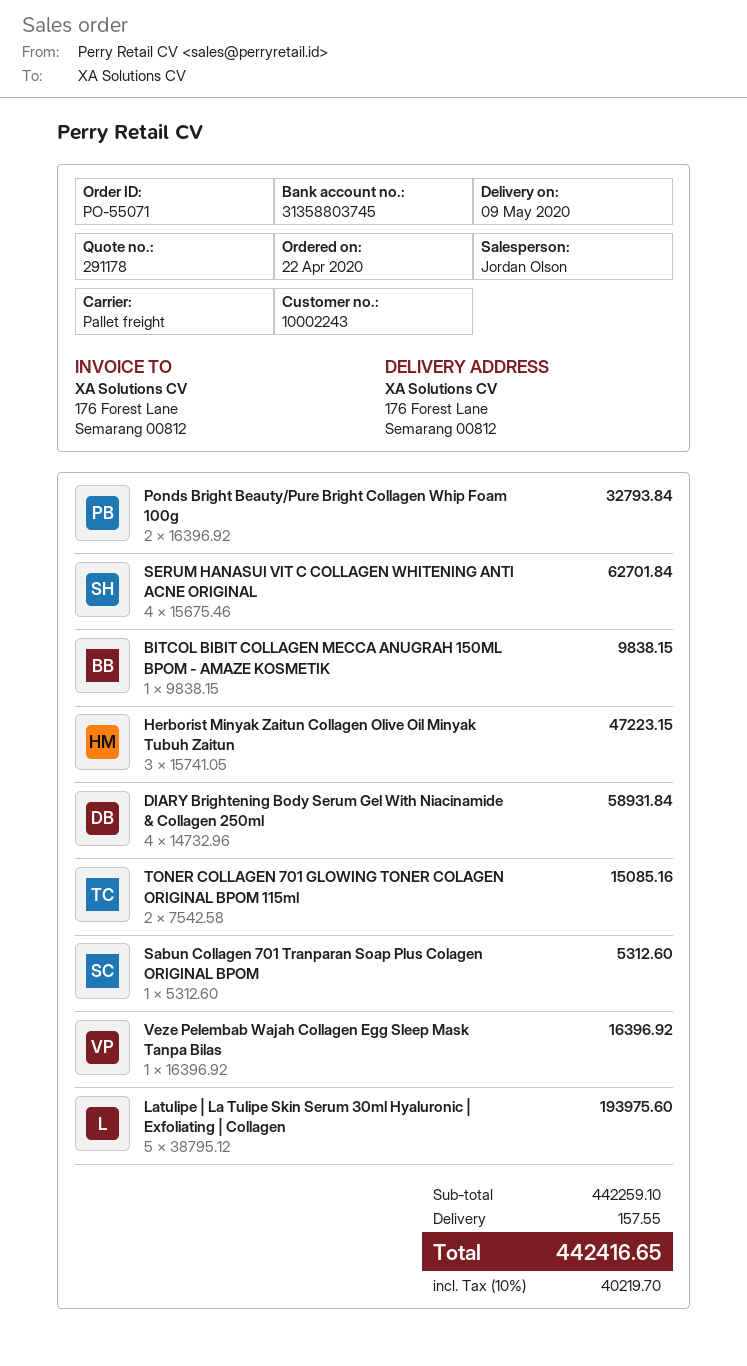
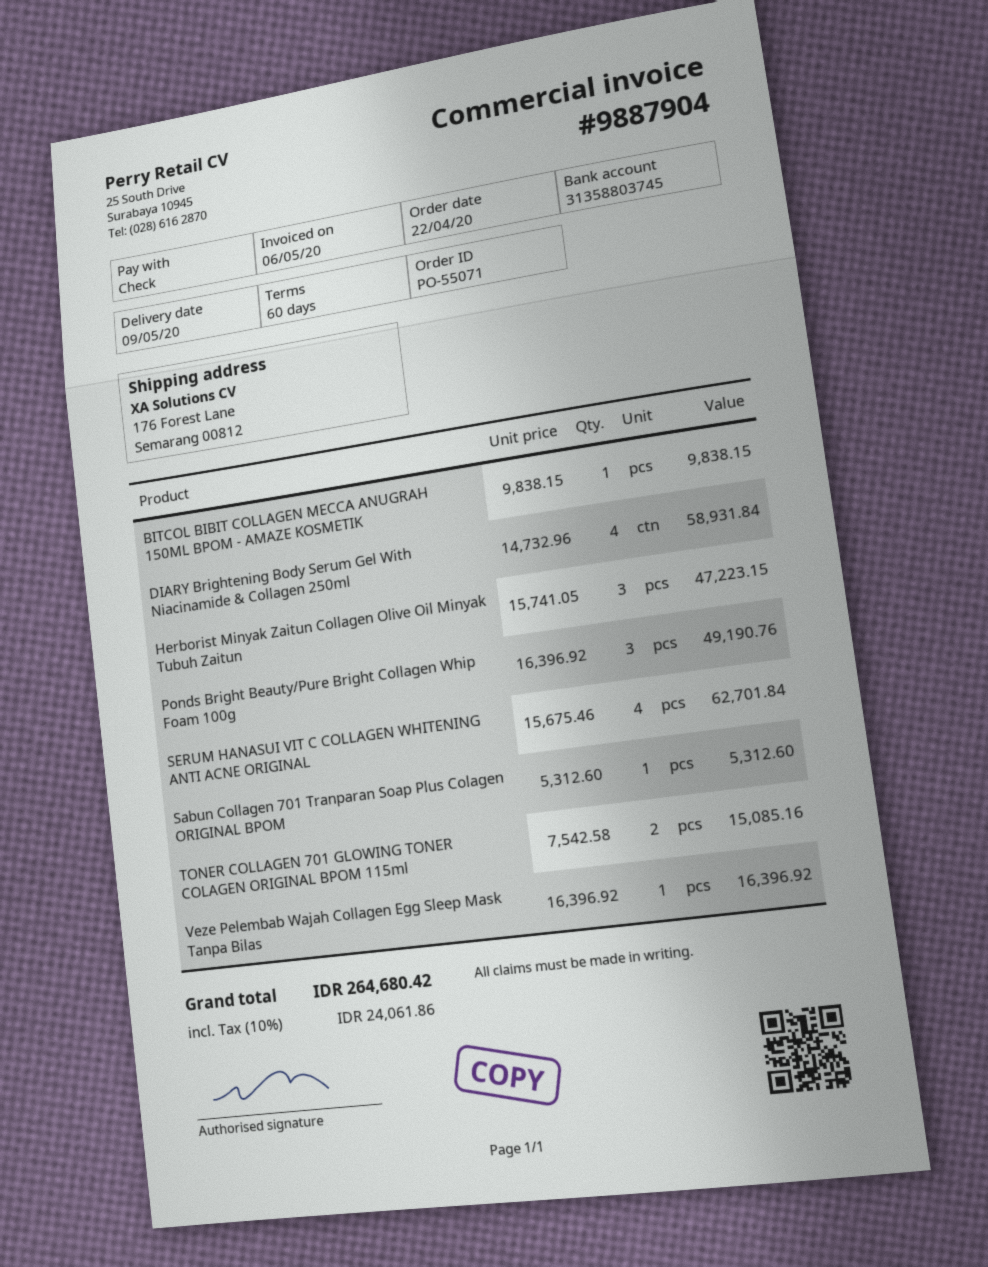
Ponds Bright Beauty/Pure Bright Collagen Whip Foam 100g: 2 x 16396.92 = 32793.84 -> 3 x 16396.92 = 49190.76
Latulipe | La Tulipe Skin Serum 30ml Hyaluronic | Exfoliating | Collagen: 5 x 38795.12 = 193975.60 -> none
shipping: 157.55 -> none
tax: 10% = 40219.70 -> 10% = 24061.86
total: 442416.65 -> 264680.42

